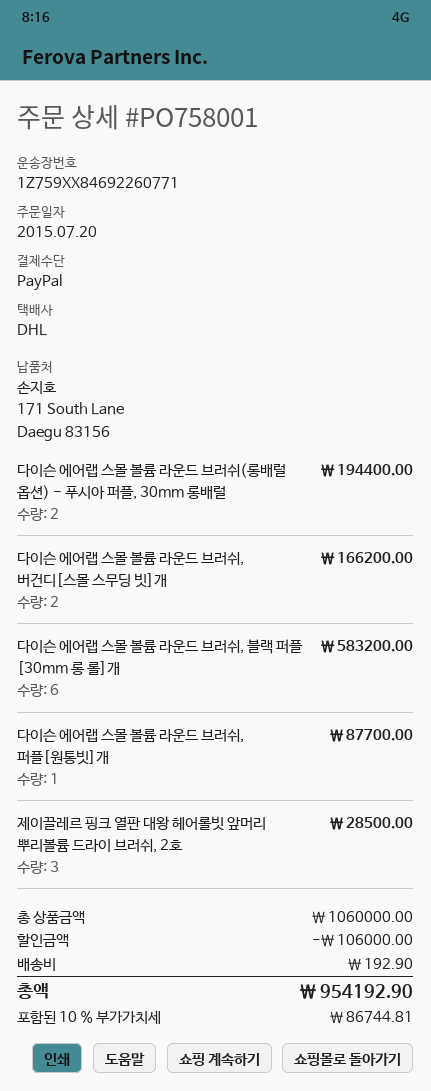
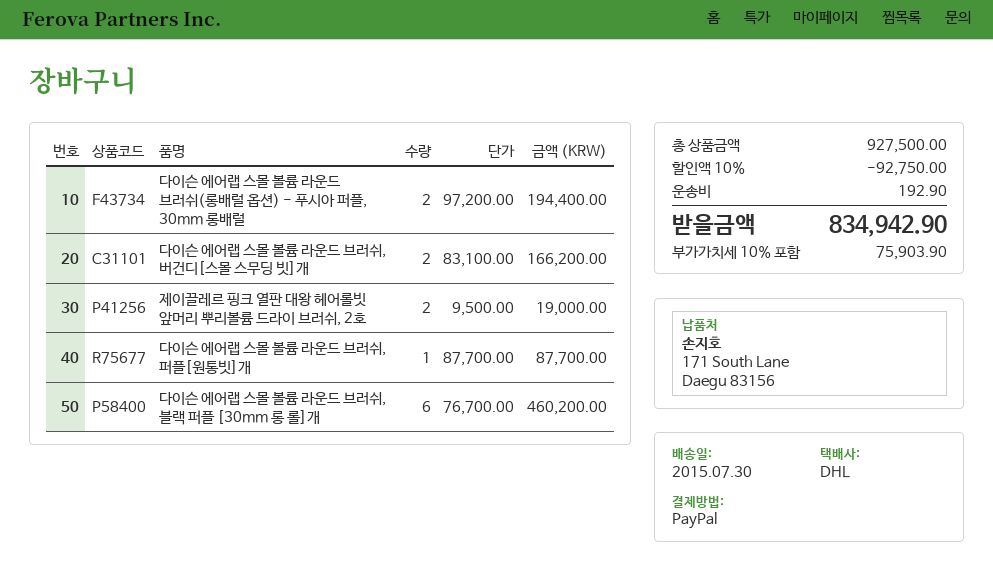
다이슨 에어랩 스몰 볼륨 라운드 브러쉬, 블랙 퍼플 [30mm 롱 롤]개: 6 for 583200.00 -> 6 for 460200.00
제이끌레르 핑크 열판 대왕 헤어롤빗 앞머리 뿌리볼륨 드라이 브러쉬, 2호: 3 for 28500.00 -> 2 for 19000.00
subtotal: 1060000.00 -> 927500.00
discount: 106000.00 -> 92750.00
tax: 10% = 86744.81 -> 10% = 75903.90
total: 954192.90 -> 834942.90

